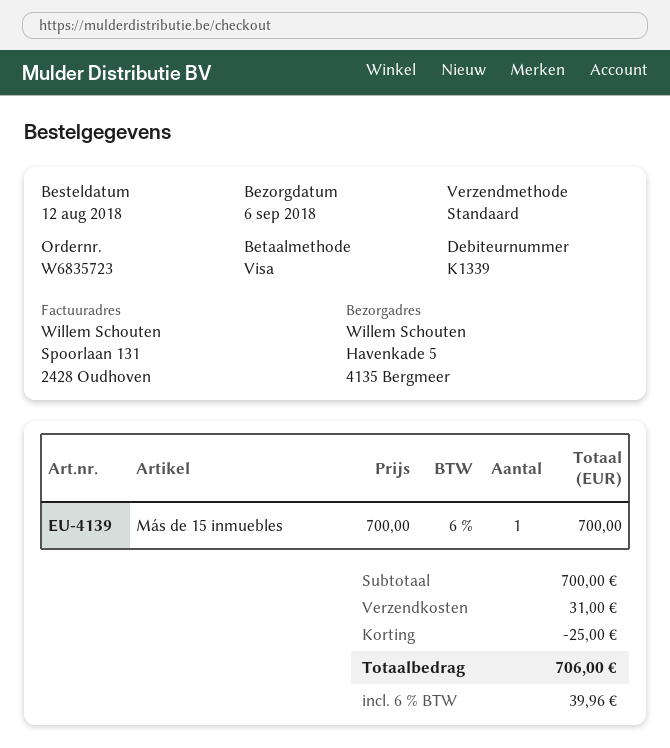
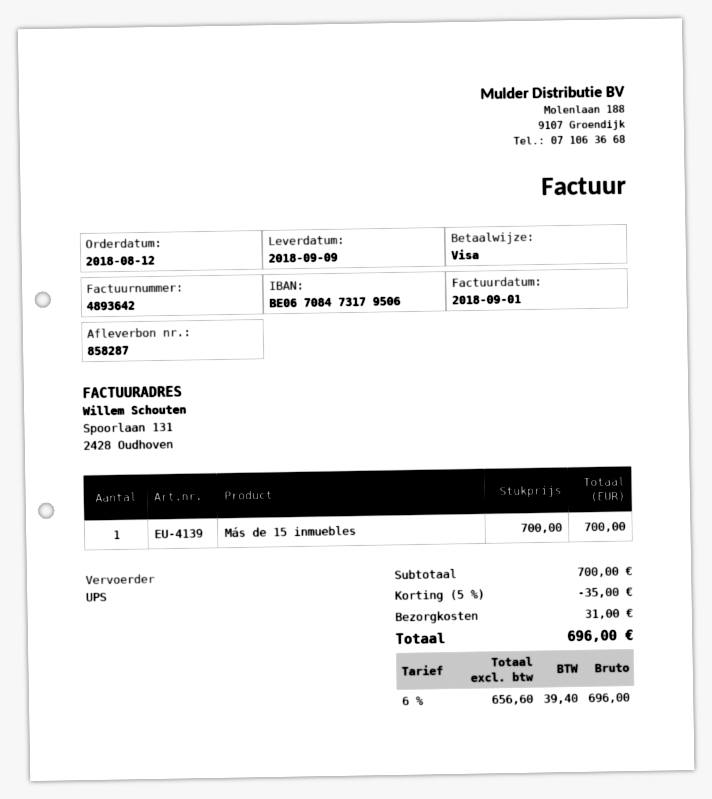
delivery date: 2018-09-06 -> 2018-09-09
shipping method: standard -> UPS
discount: 25.00 -> 35.00
tax: 6% = 39.96 -> 6% = 39.40
total: 706.00 -> 696.00

